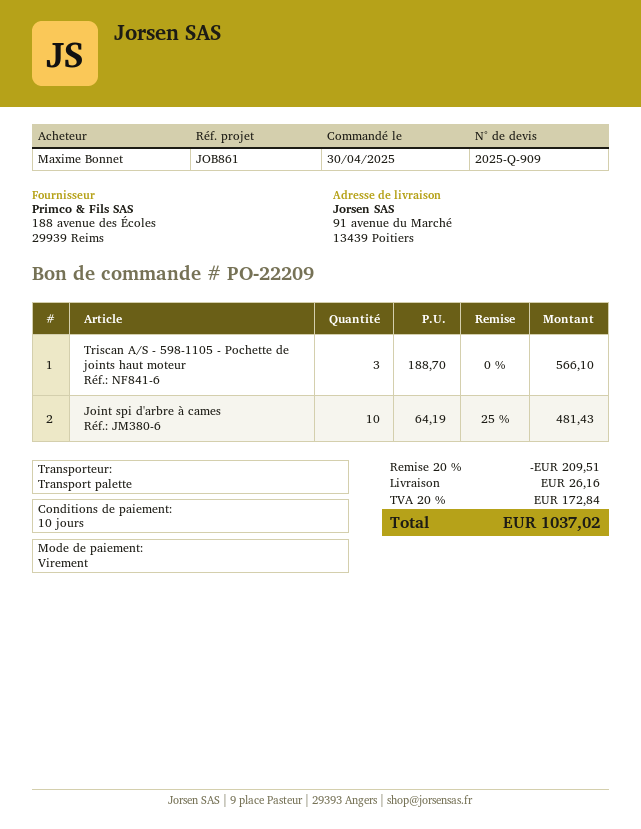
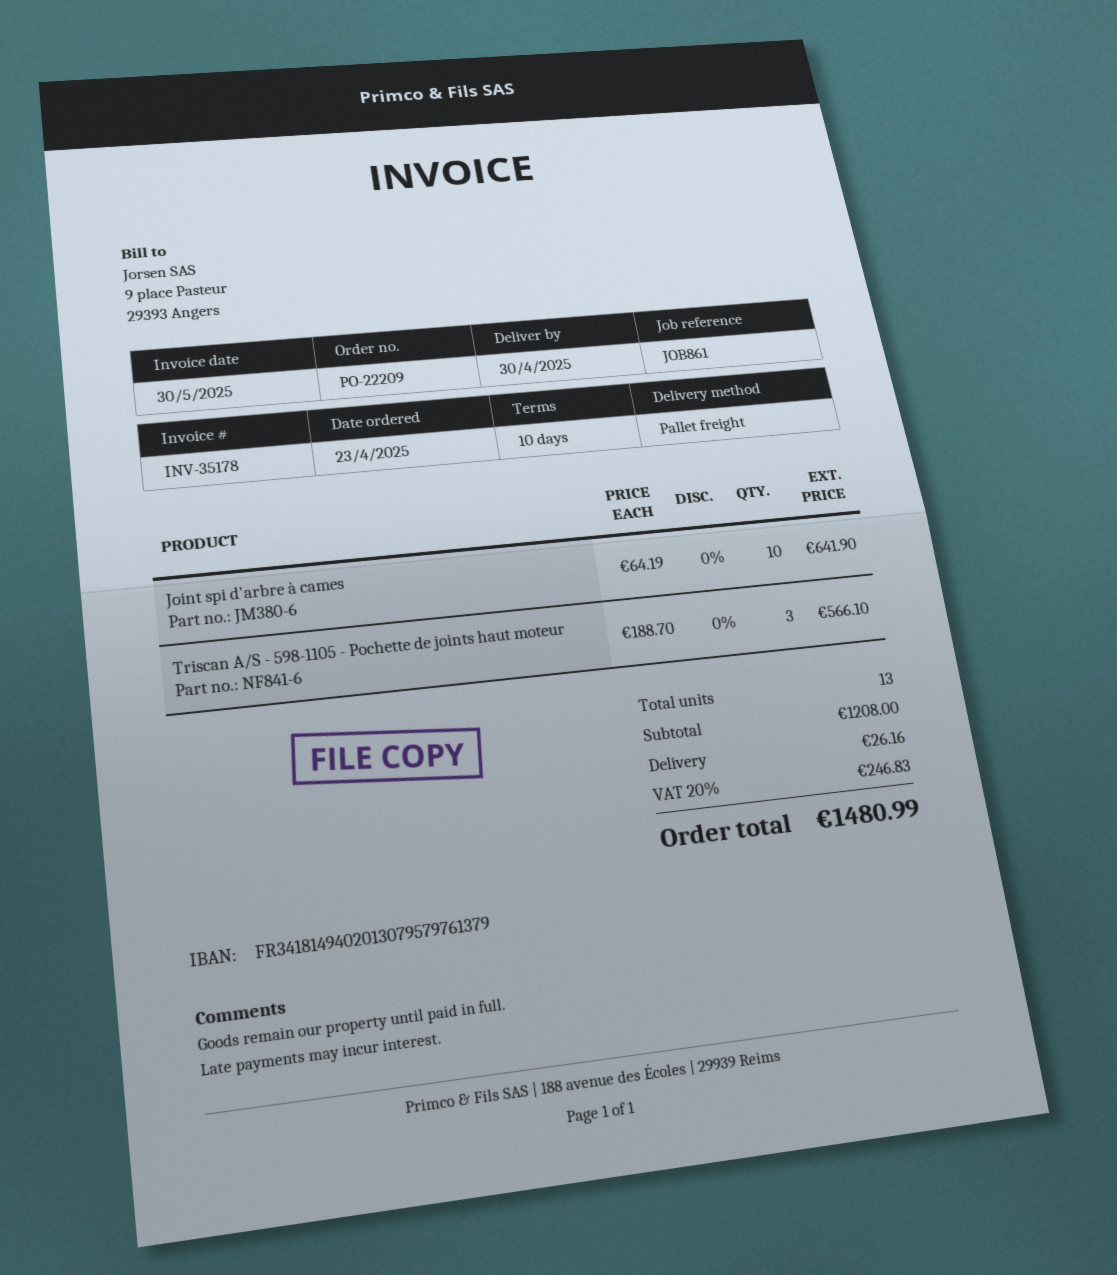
order date: 2025-04-30 -> 2025-04-23
Joint spi d'arbre à cames: 10 x 64.19 - 25% = 481.43 -> 10 x 64.19 = 641.90
discount: 20% = 209.51 -> none
tax: 20% = 172.84 -> 20% = 246.83
total: 1037.02 -> 1480.99

